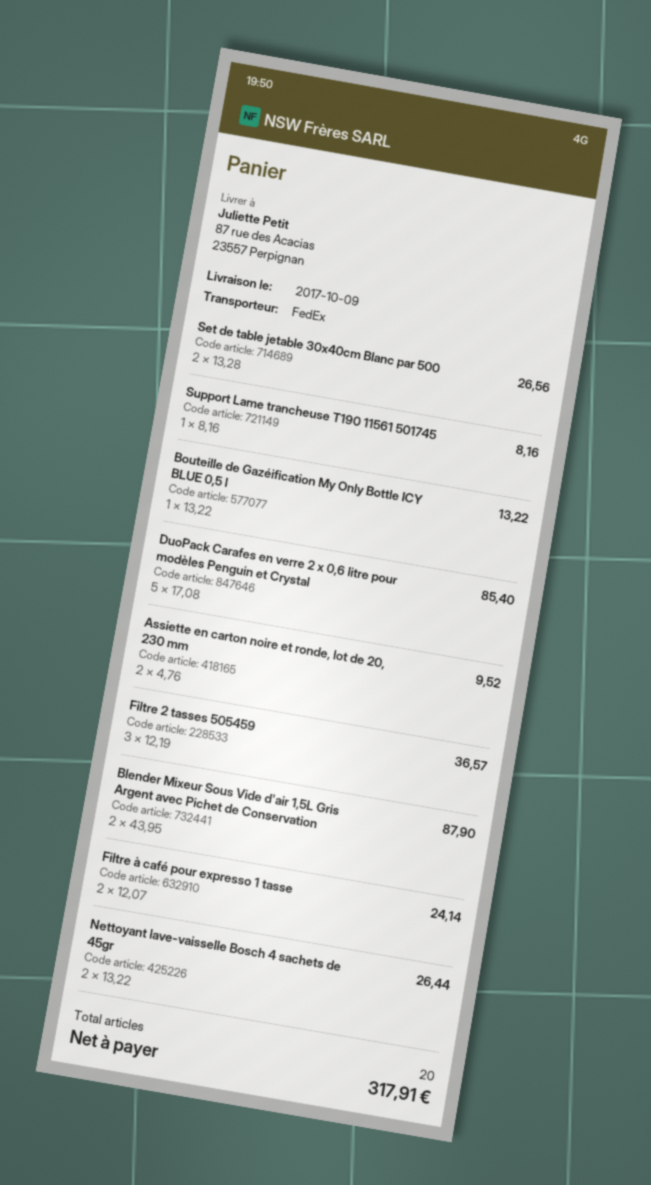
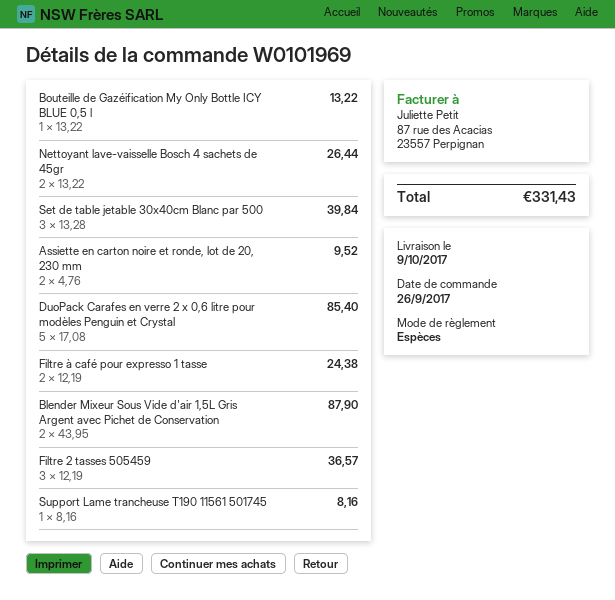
Set de table jetable 30x40cm Blanc par 500: 2 x 13.28 = 26.56 -> 3 x 13.28 = 39.84
Filtre à café pour expresso 1 tasse: 2 x 12.07 = 24.14 -> 2 x 12.19 = 24.38
total: 317.91 -> 331.43

